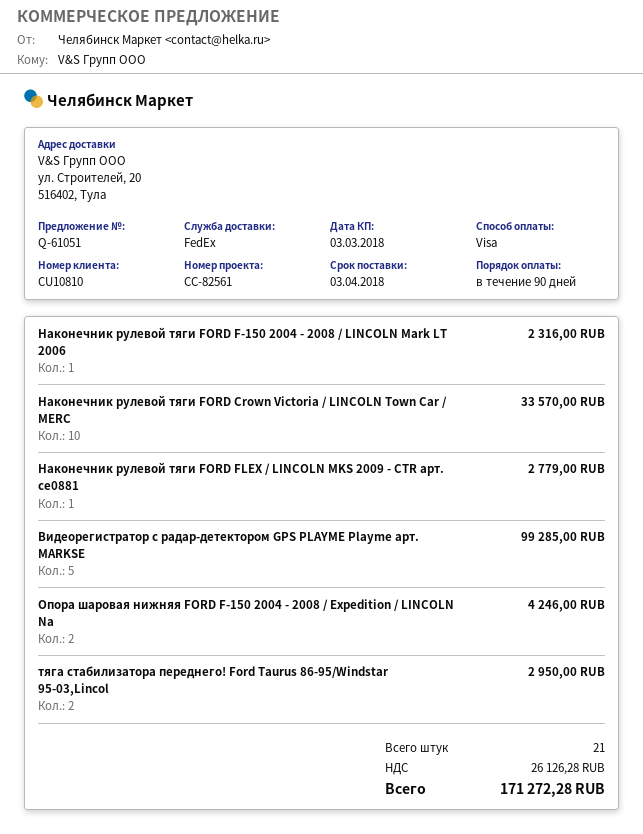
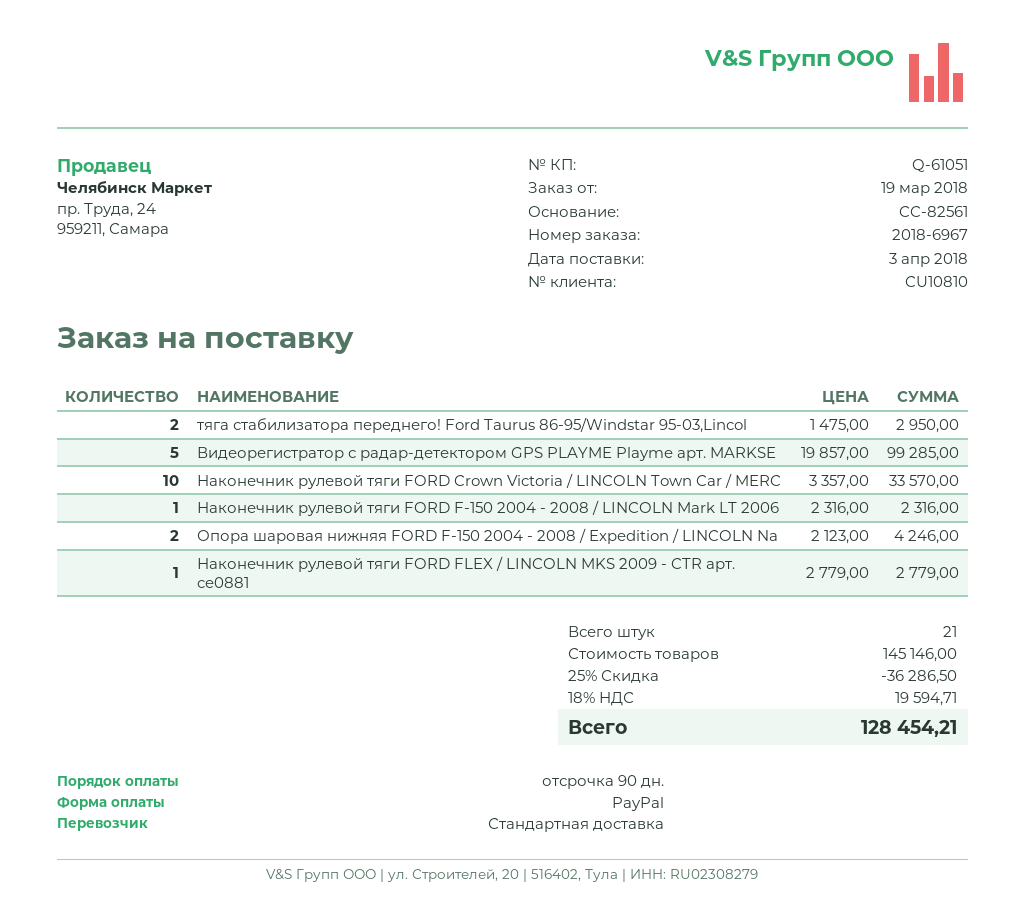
payment method: Visa -> PayPal
shipping method: FedEx -> standard
discount: none -> 25% = 36286.50
tax: 26126.28 -> 19594.71
total: 171272.28 -> 128454.21

